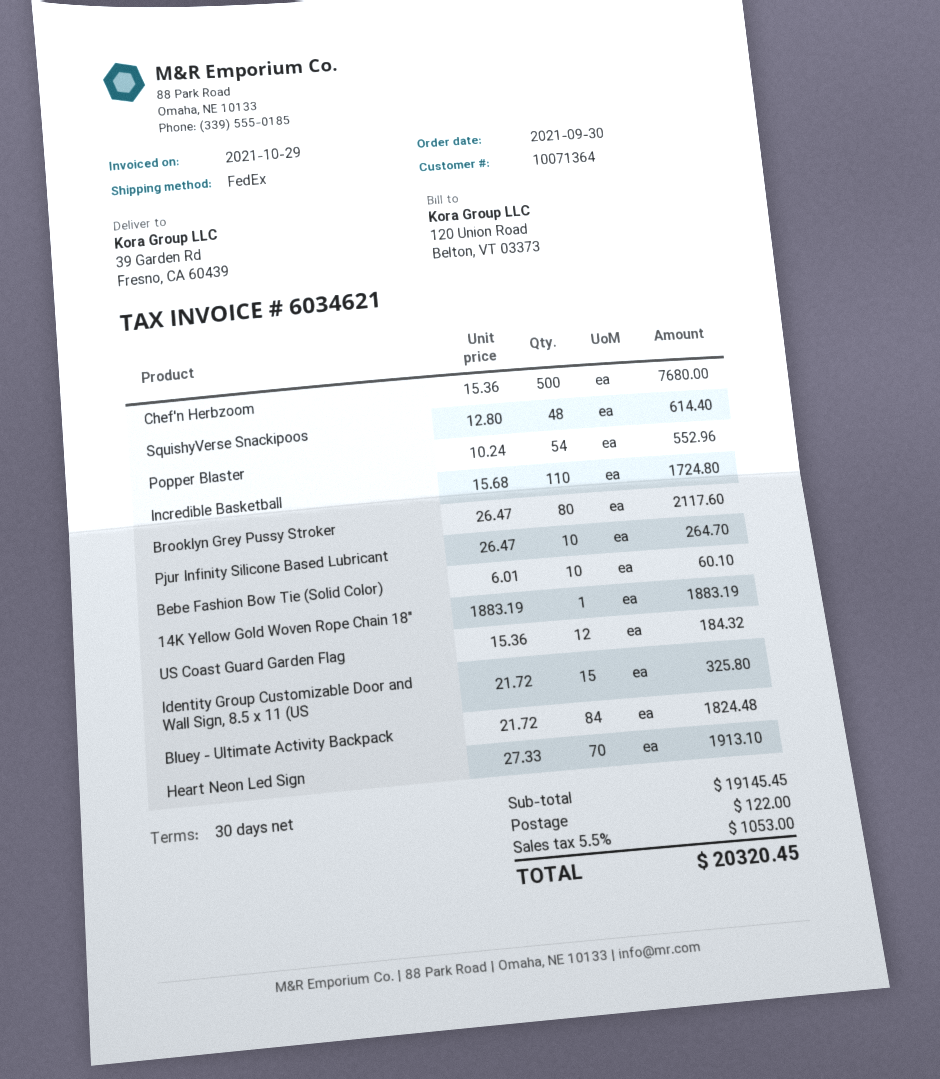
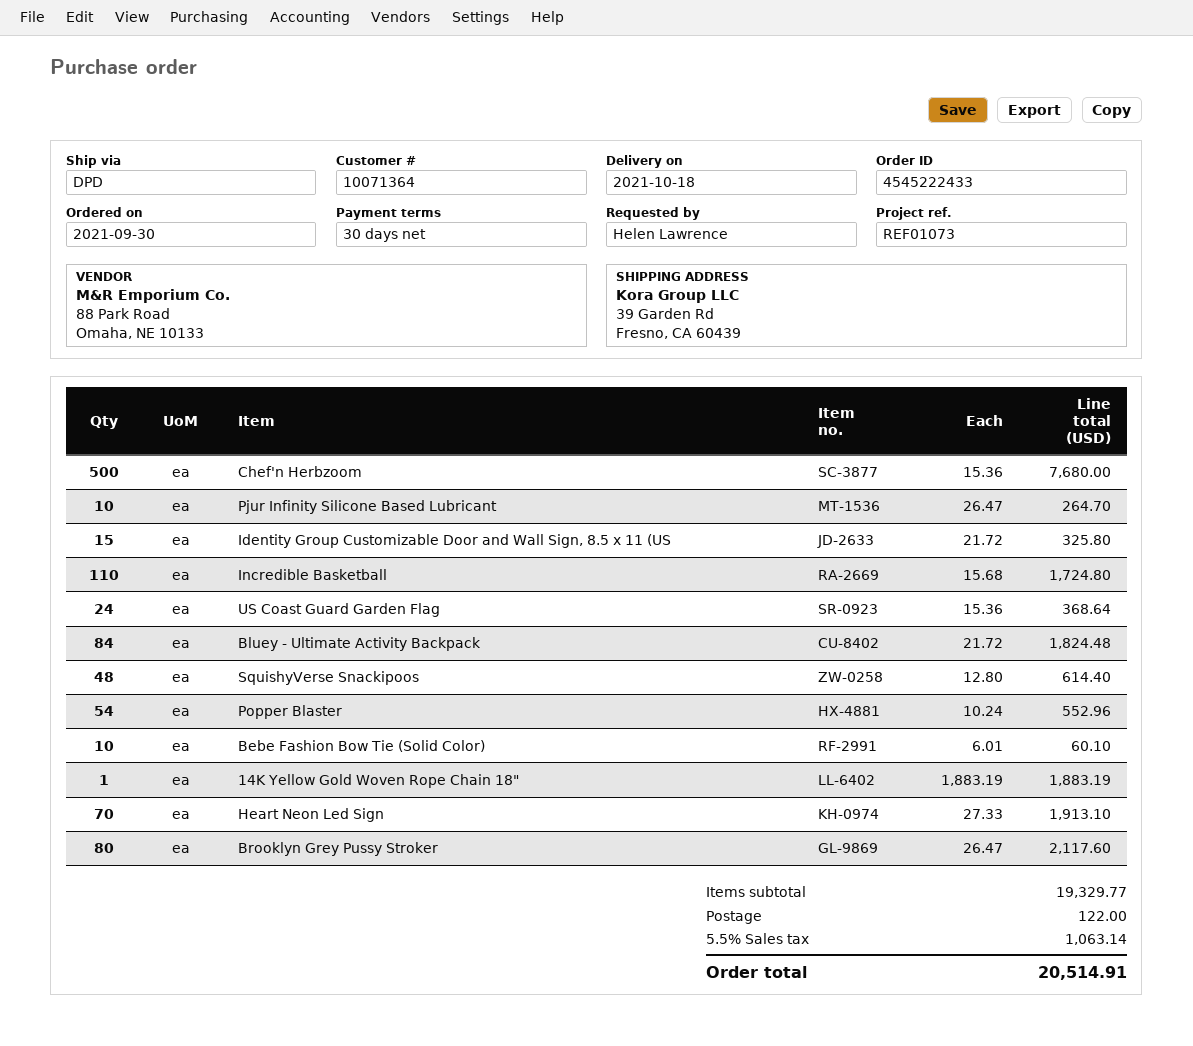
shipping method: FedEx -> DPD
US Coast Guard Garden Flag: 12 x 15.36 = 184.32 -> 24 x 15.36 = 368.64
subtotal: 19145.45 -> 19329.77
tax: 5.5% = 1053.00 -> 5.5% = 1063.14
total: 20320.45 -> 20514.91

